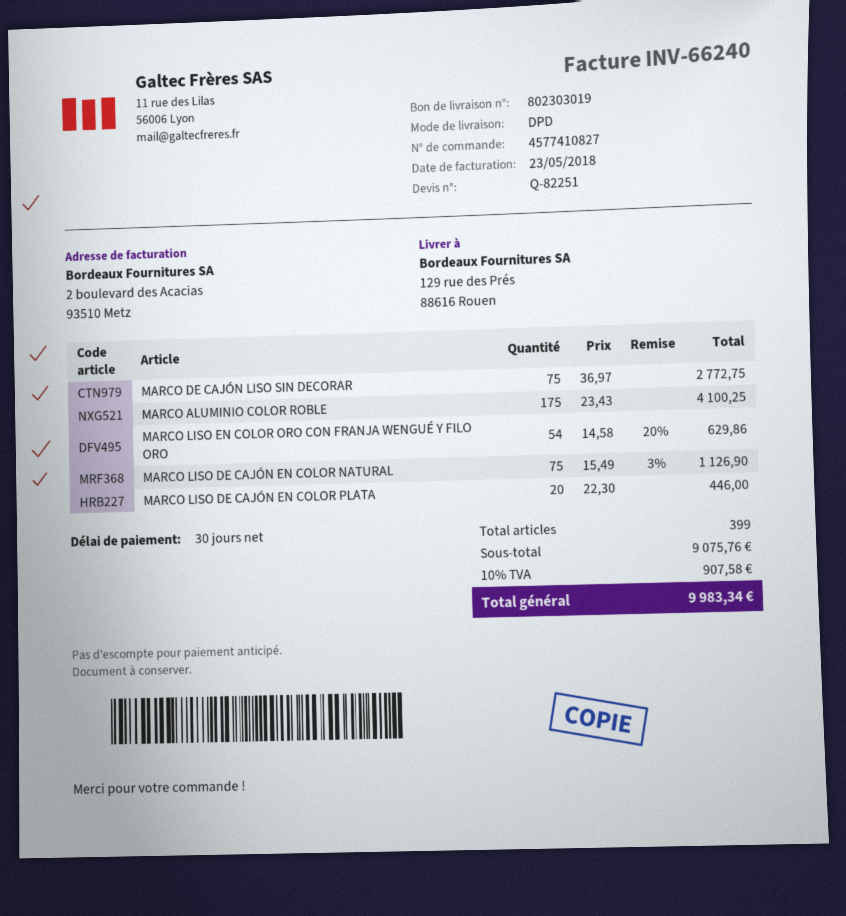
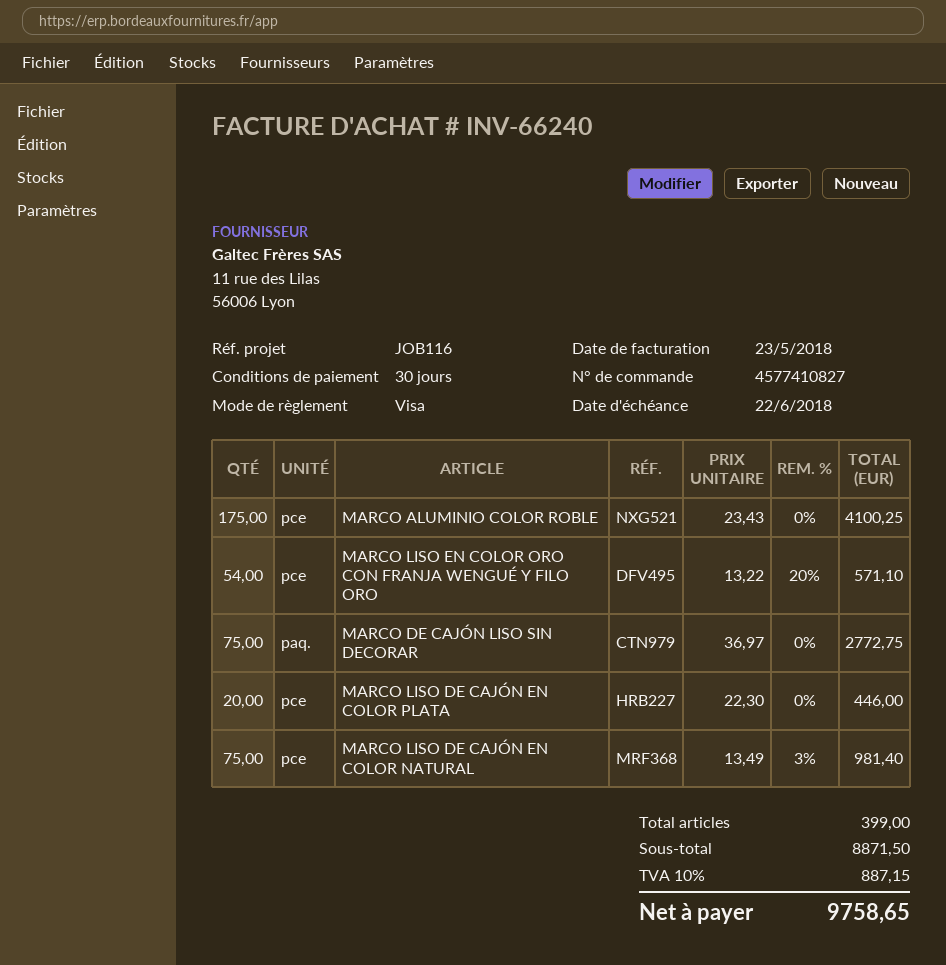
MARCO LISO EN COLOR ORO CON FRANJA WENGUÉ Y FILO ORO: 54 x 14.58 - 20% = 629.86 -> 54 x 13.22 - 20% = 571.10
MARCO LISO DE CAJÓN EN COLOR NATURAL: 75 x 15.49 - 3% = 1126.90 -> 75 x 13.49 - 3% = 981.40
subtotal: 9075.76 -> 8871.50
tax: 10% = 907.58 -> 10% = 887.15
total: 9983.34 -> 9758.65

